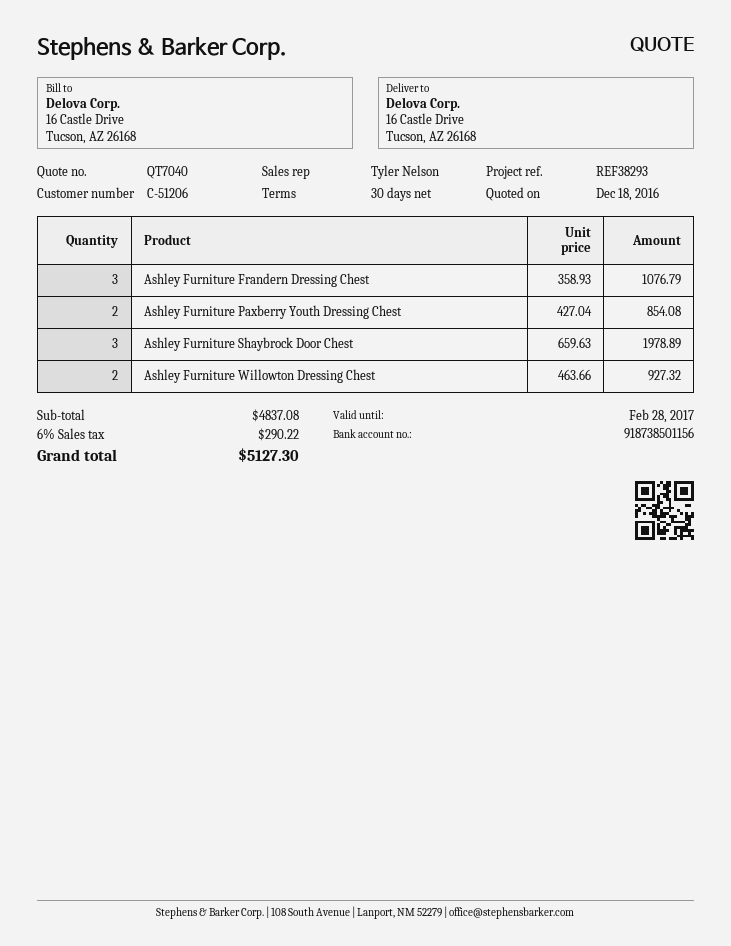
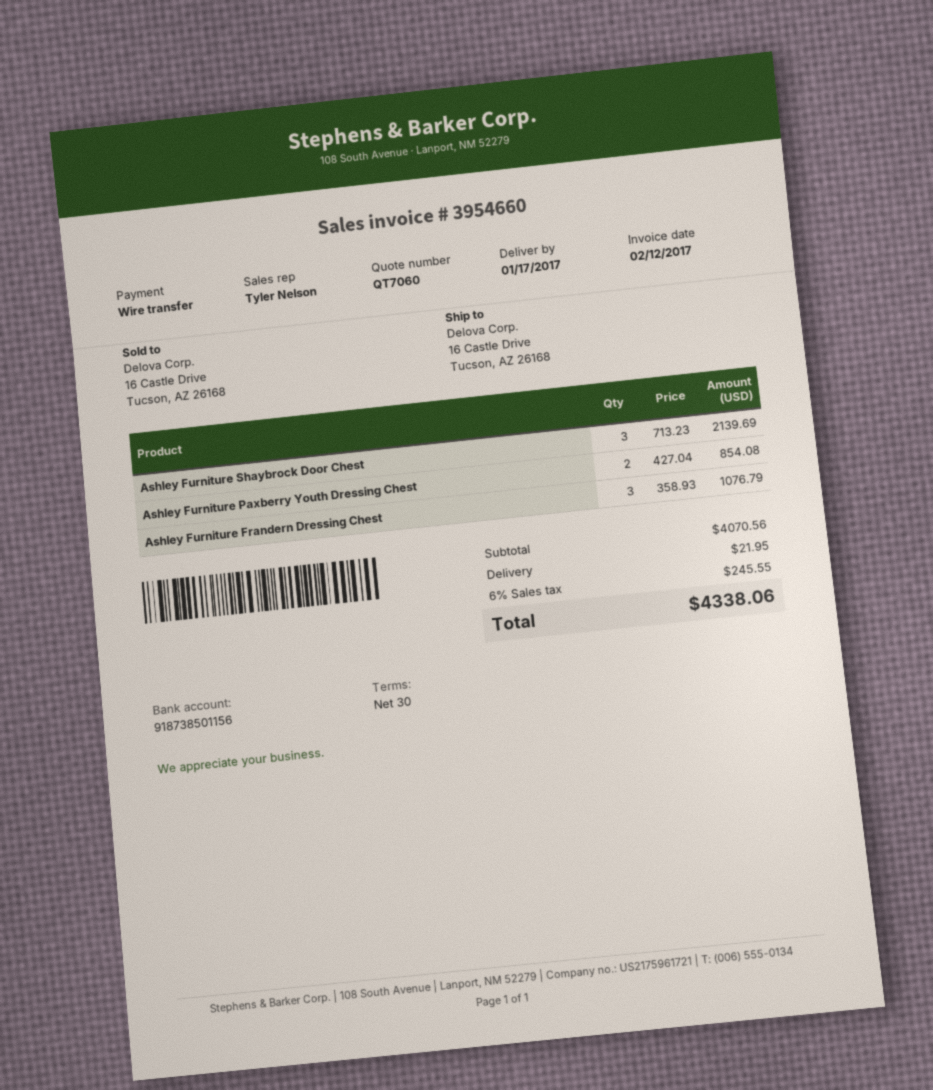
quote number: QT7040 -> QT7060
Ashley Furniture Shaybrock Door Chest: 3 x 659.63 = 1978.89 -> 3 x 713.23 = 2139.69
Ashley Furniture Willowton Dressing Chest: 2 x 463.66 = 927.32 -> none
subtotal: 4837.08 -> 4070.56
shipping: none -> 21.95
tax: 6% = 290.22 -> 6% = 245.55
total: 5127.30 -> 4338.06

